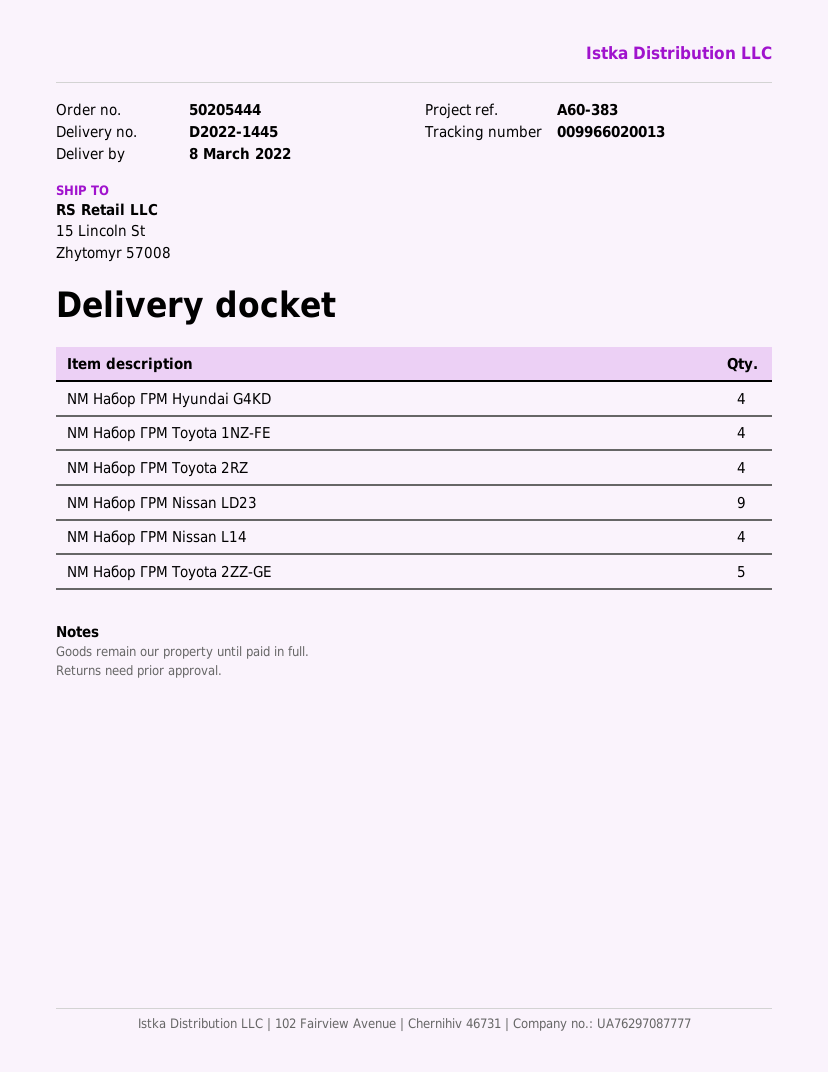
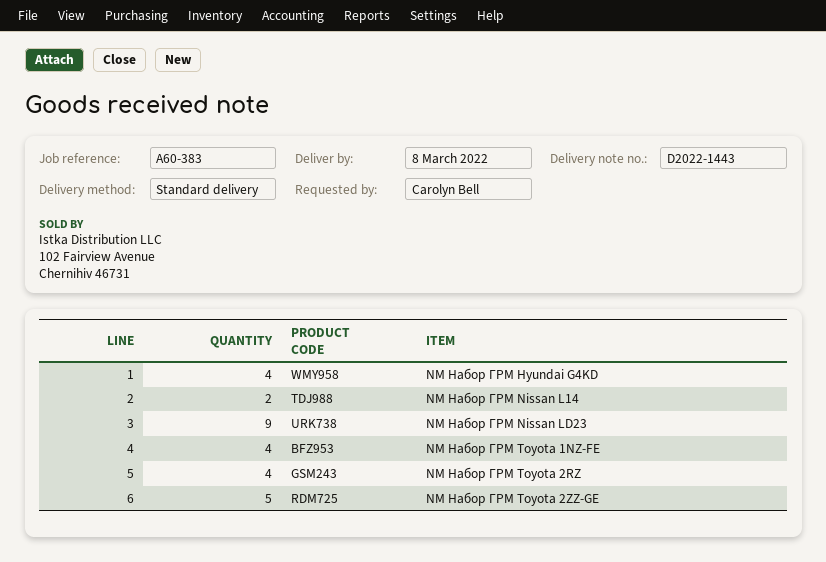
delivery note number: D2022-1445 -> D2022-1443
NM Набор ГРМ Nissan L14: 4 -> 2

